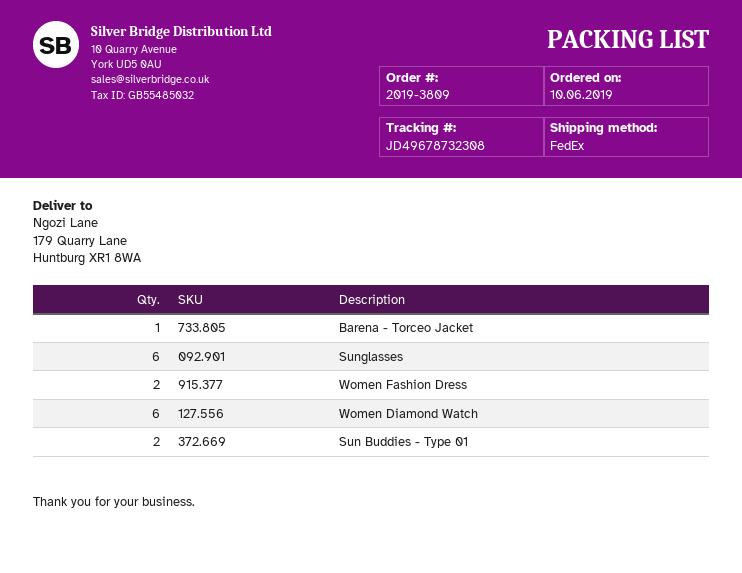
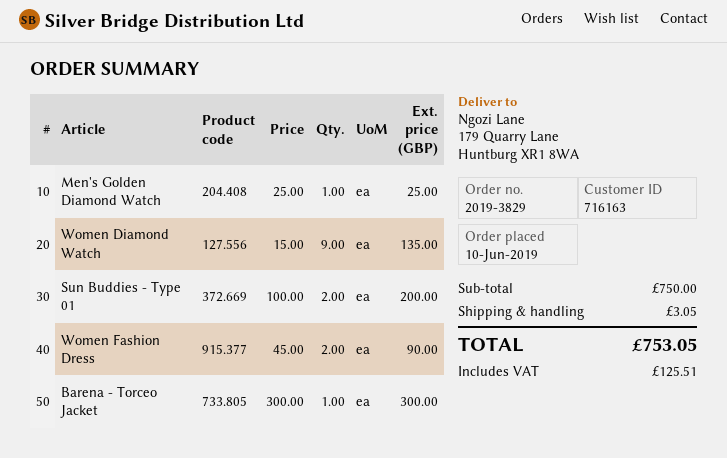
order number: 2019-3809 -> 2019-3829
Sunglasses: 6 -> none
Women Diamond Watch: 6 -> 9
Men's Golden Diamond Watch: none -> 1

